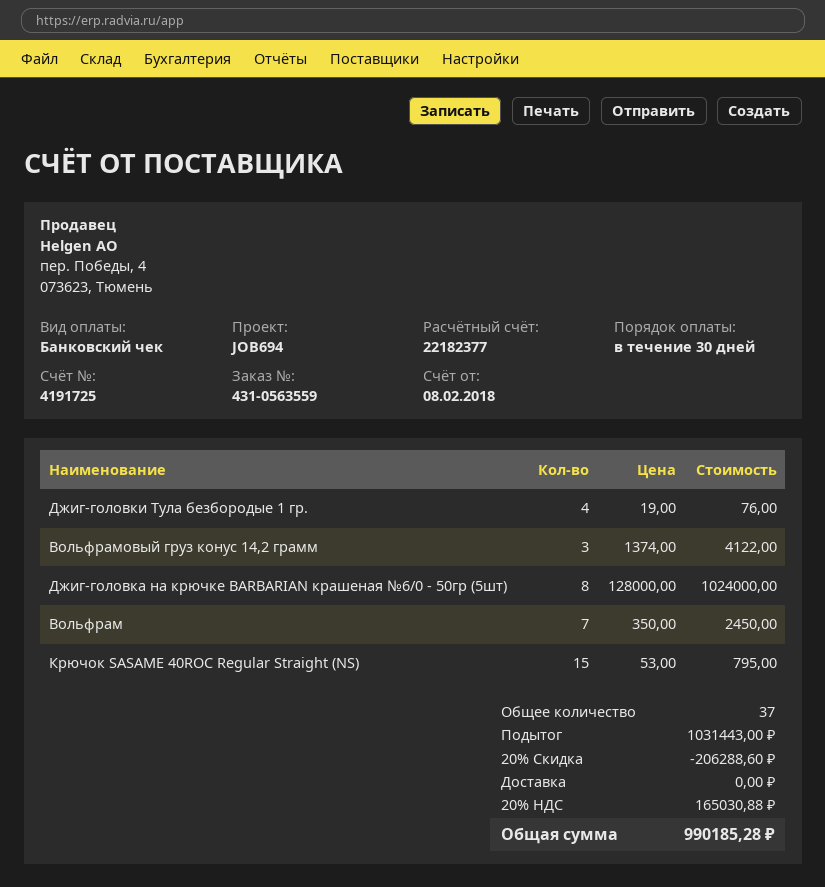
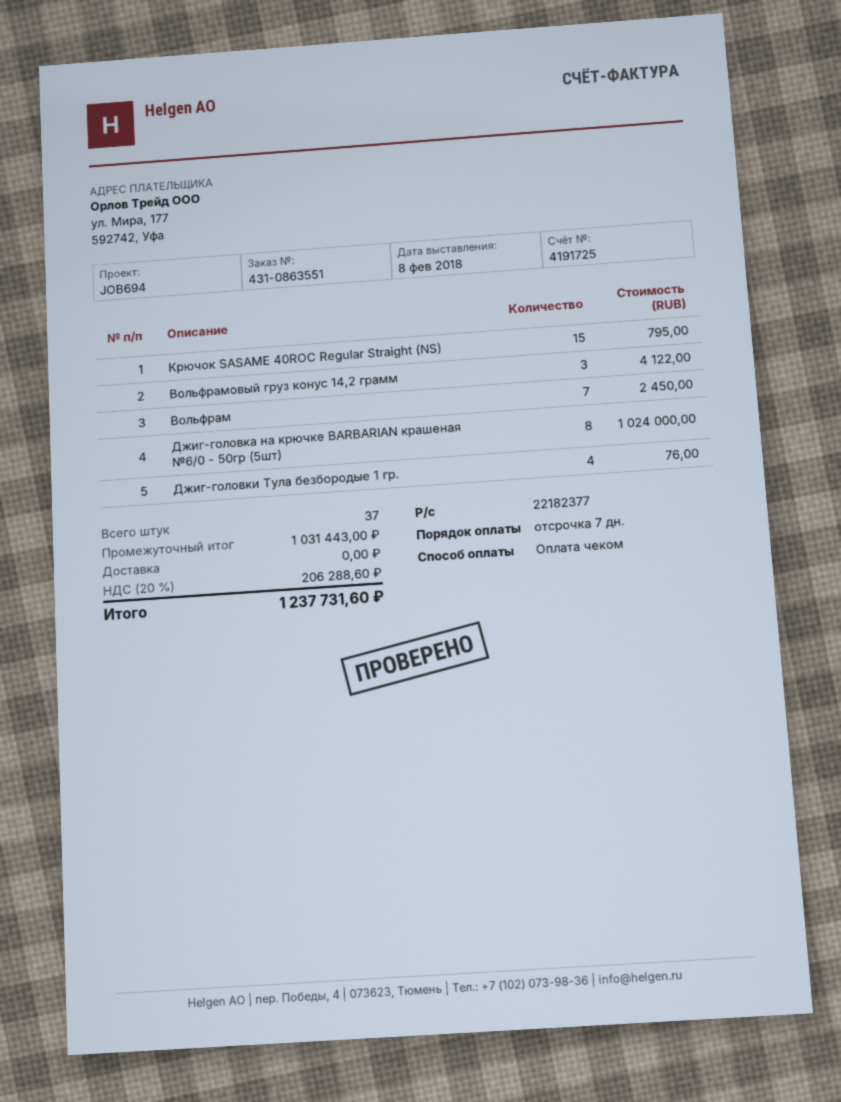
order number: 431-0563559 -> 431-0863551
payment terms: 30 days -> 7 days
discount: 20% = 206288.60 -> none
tax: 20% = 165030.88 -> 20% = 206288.60
total: 990185.28 -> 1237731.60

